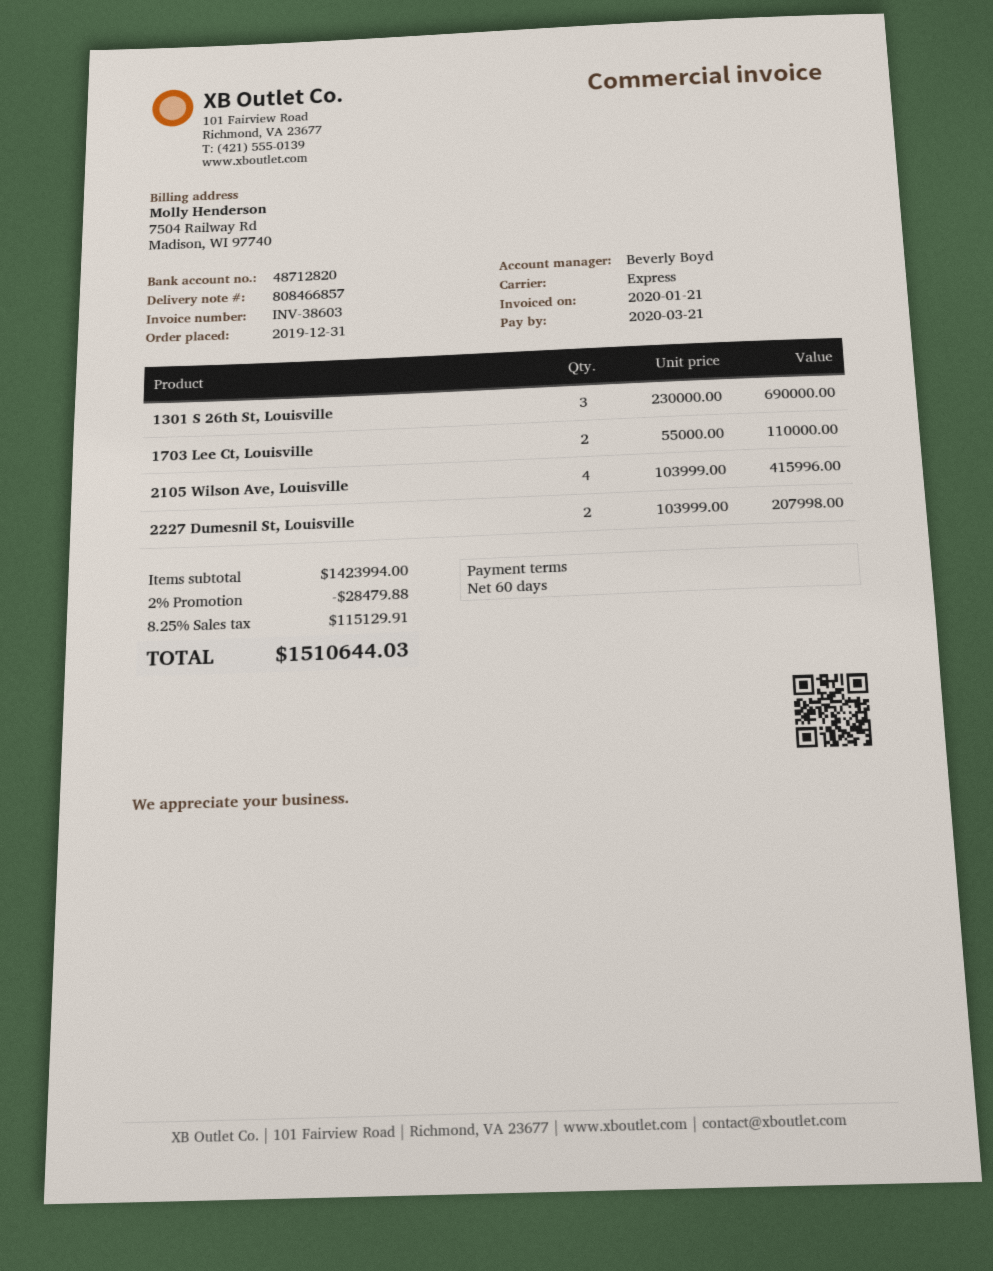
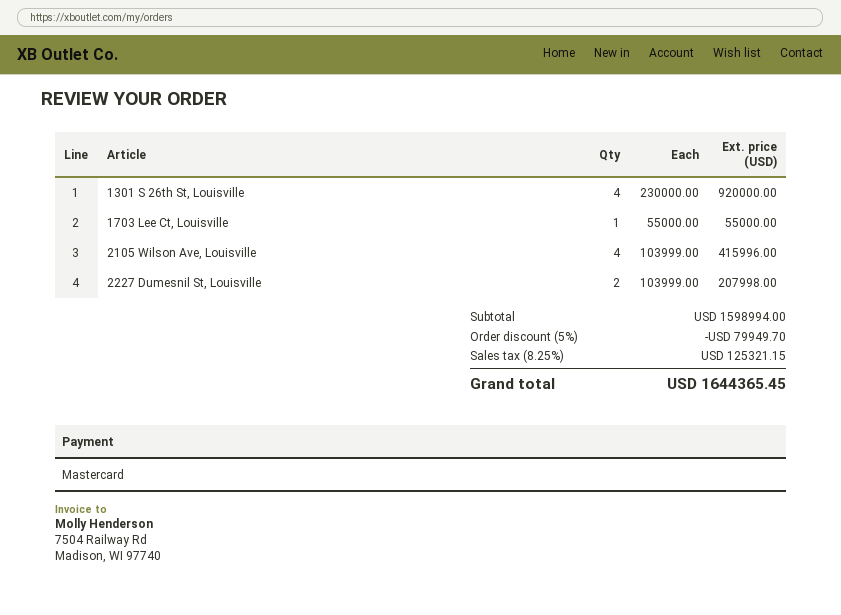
1301 S 26th St, Louisville: 3 x 230000.00 = 690000.00 -> 4 x 230000.00 = 920000.00
1703 Lee Ct, Louisville: 2 x 55000.00 = 110000.00 -> 1 x 55000.00 = 55000.00
subtotal: 1423994.00 -> 1598994.00
discount: 2% = 28479.88 -> 5% = 79949.70
tax: 8.25% = 115129.91 -> 8.25% = 125321.15
total: 1510644.03 -> 1644365.45

